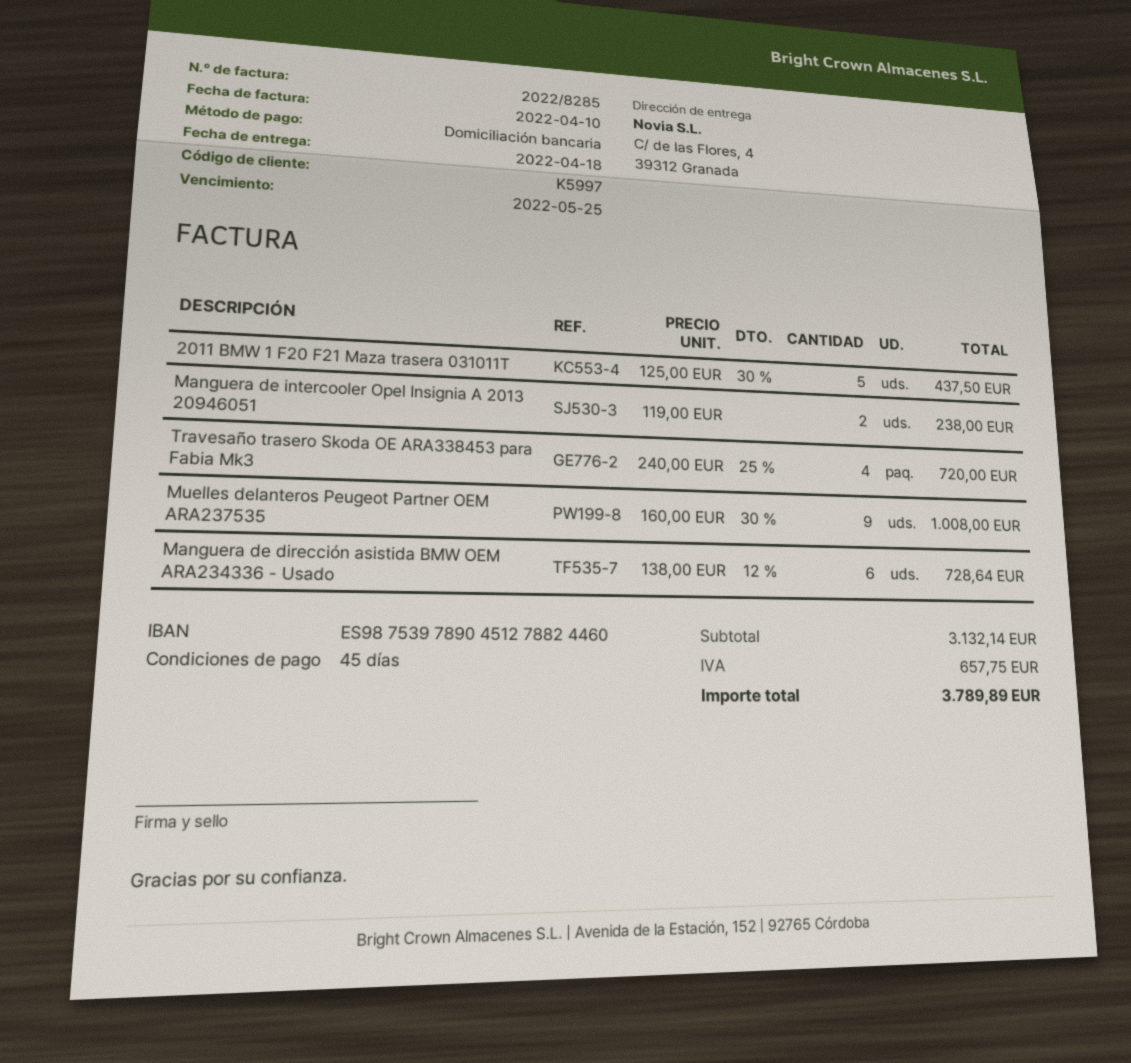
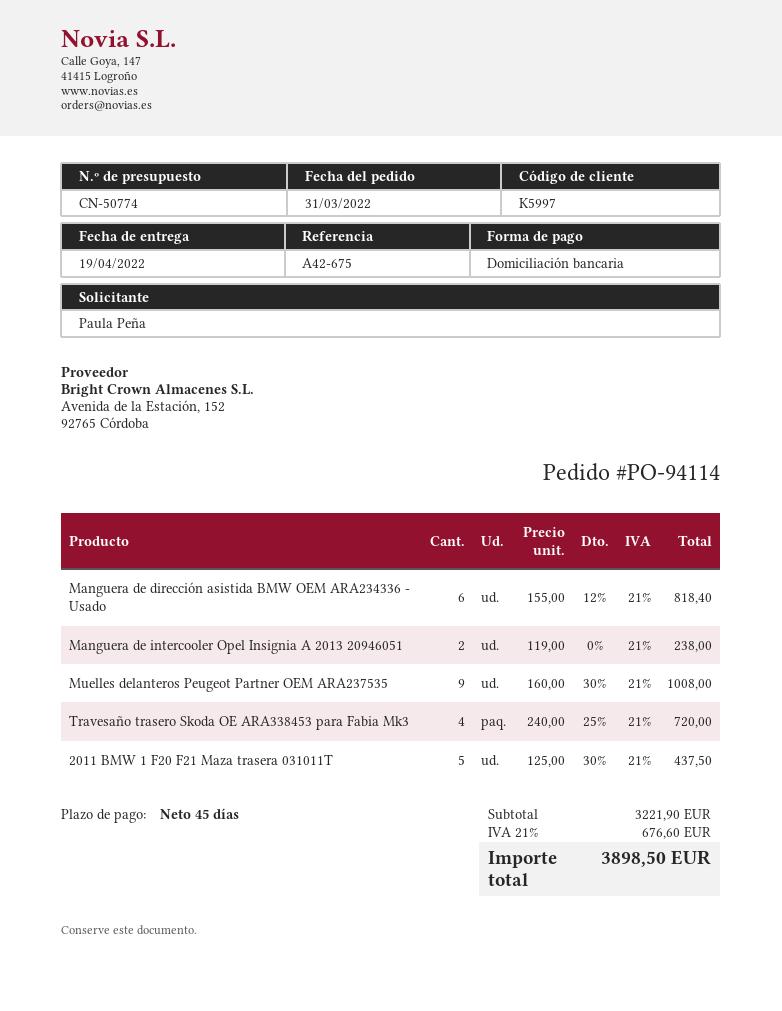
delivery date: 2022-04-18 -> 2022-04-19
Manguera de dirección asistida BMW OEM ARA234336 - Usado: 6 x 138.00 - 12% = 728.64 -> 6 x 155.00 - 12% = 818.40
subtotal: 3132.14 -> 3221.90
tax: 657.75 -> 676.60
total: 3789.89 -> 3898.50

